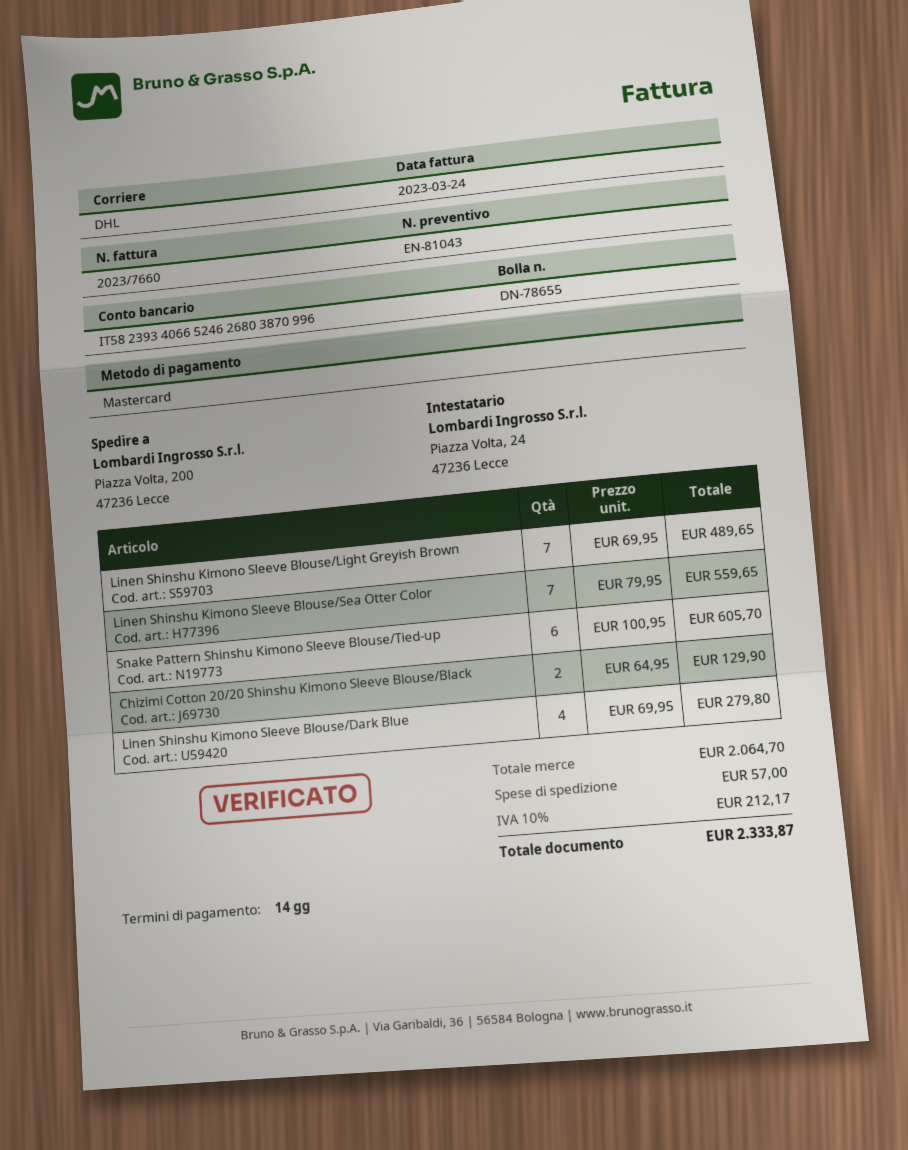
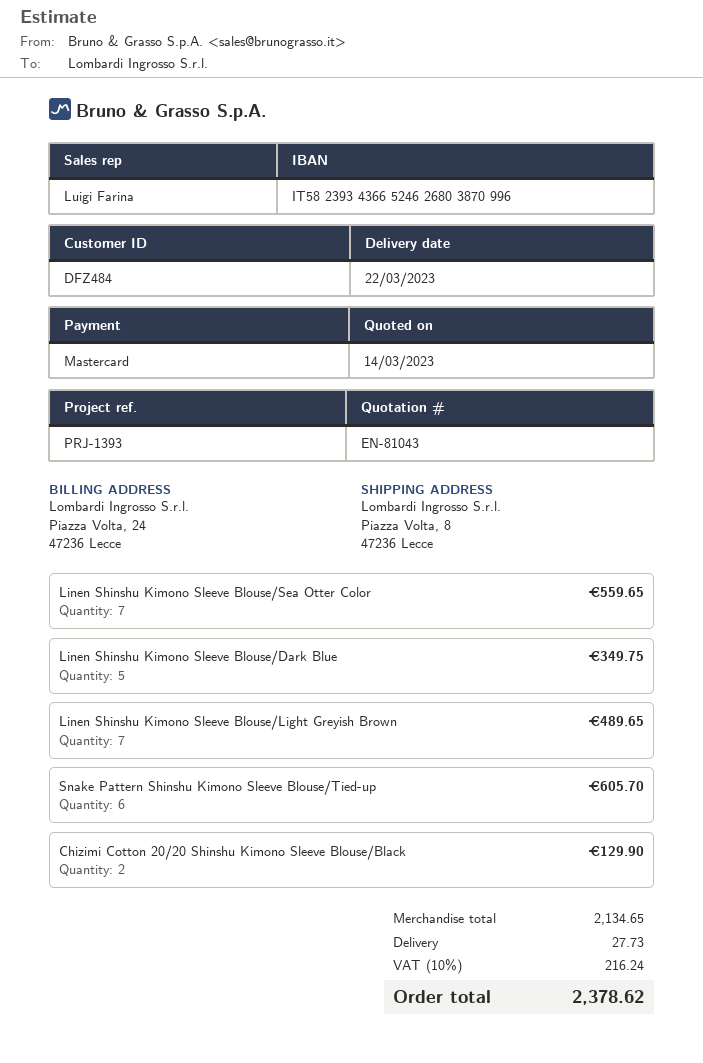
bank account: IT5823934066524626803870996 -> IT5823934366524626803870996
ship to: Piazza Volta, 200, 47236 Lecce -> Piazza Volta, 8, 47236 Lecce
Linen Shinshu Kimono Sleeve Blouse/Dark Blue: 4 for 279.80 -> 5 for 349.75
subtotal: 2064.70 -> 2134.65
shipping: 57.00 -> 27.73
tax: 10% = 212.17 -> 10% = 216.24
total: 2333.87 -> 2378.62

